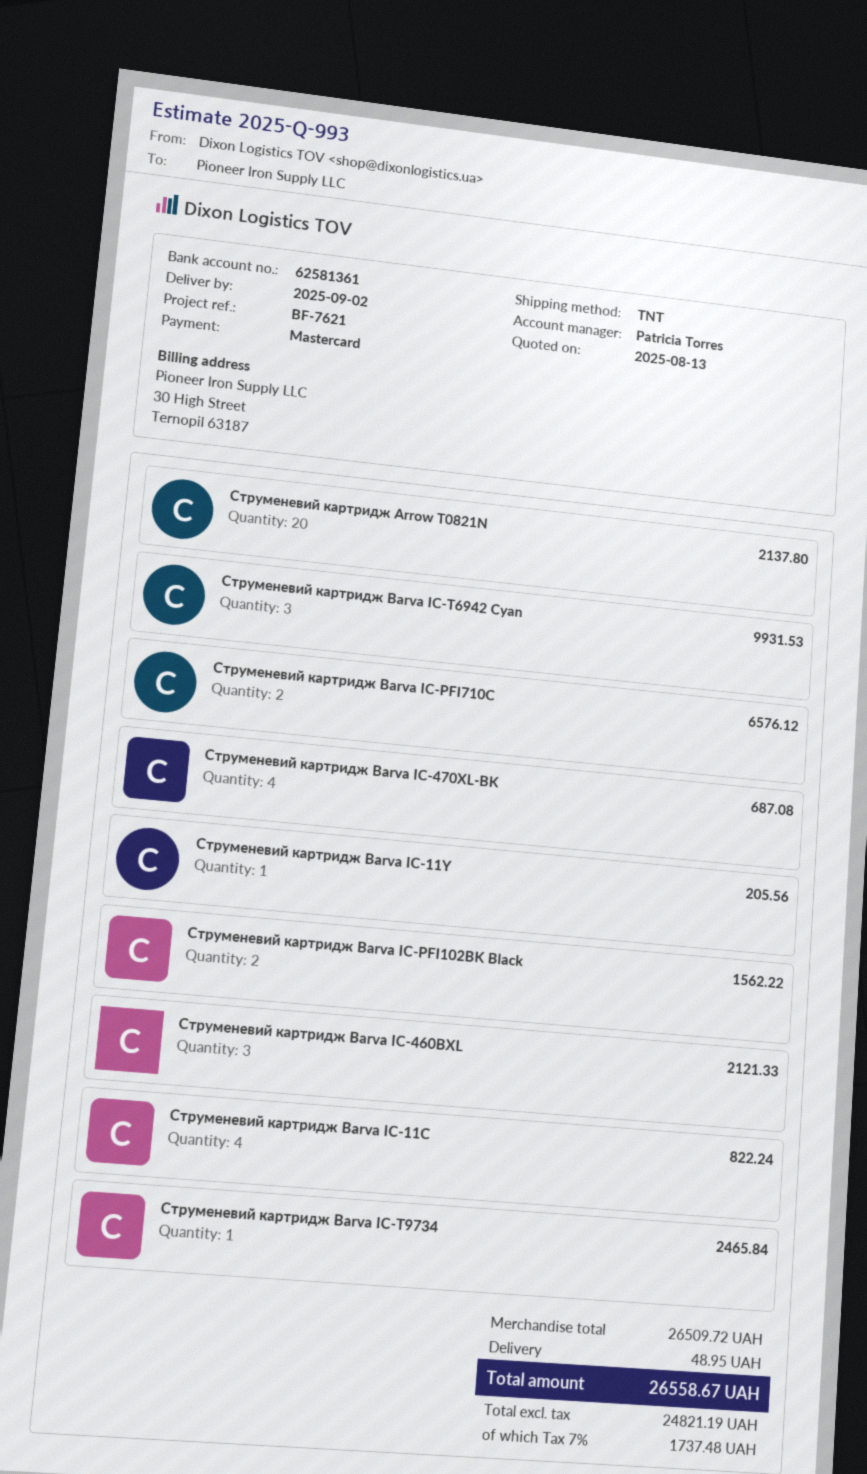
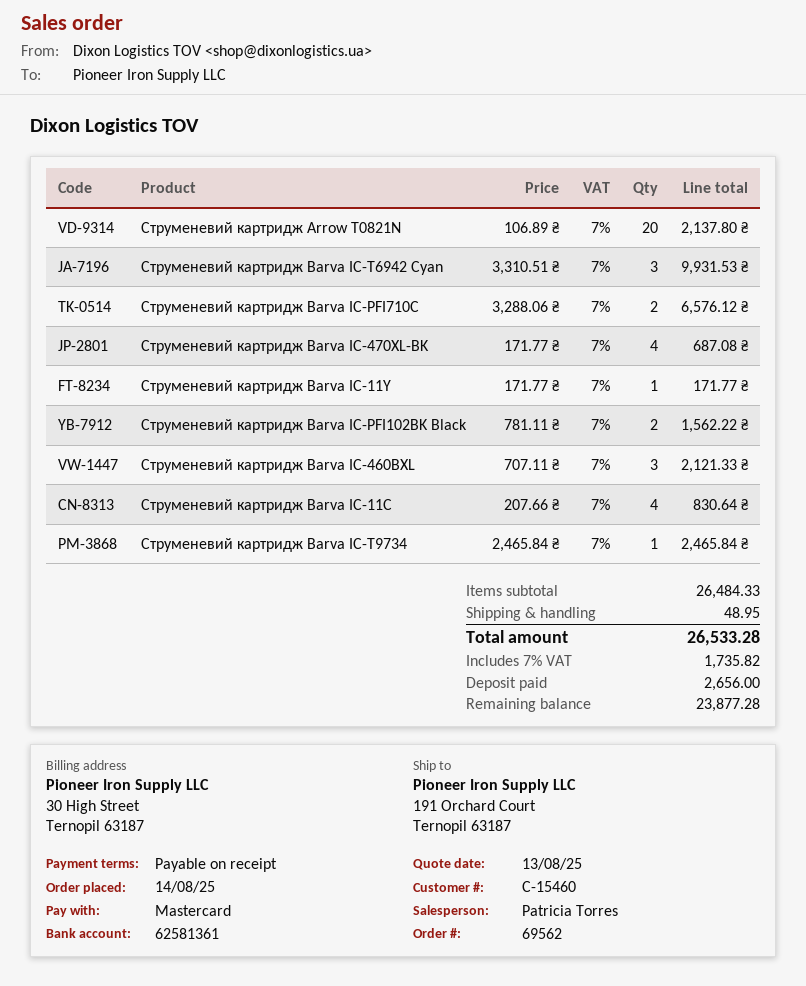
Струменевий картридж Barva IC-11Y: 1 for 205.56 -> 1 for 171.77
Струменевий картридж Barva IC-11C: 4 for 822.24 -> 4 for 830.64
subtotal: 26509.72 -> 26484.33
tax: 7% = 1737.48 -> 7% = 1735.82
total: 26558.67 -> 26533.28

